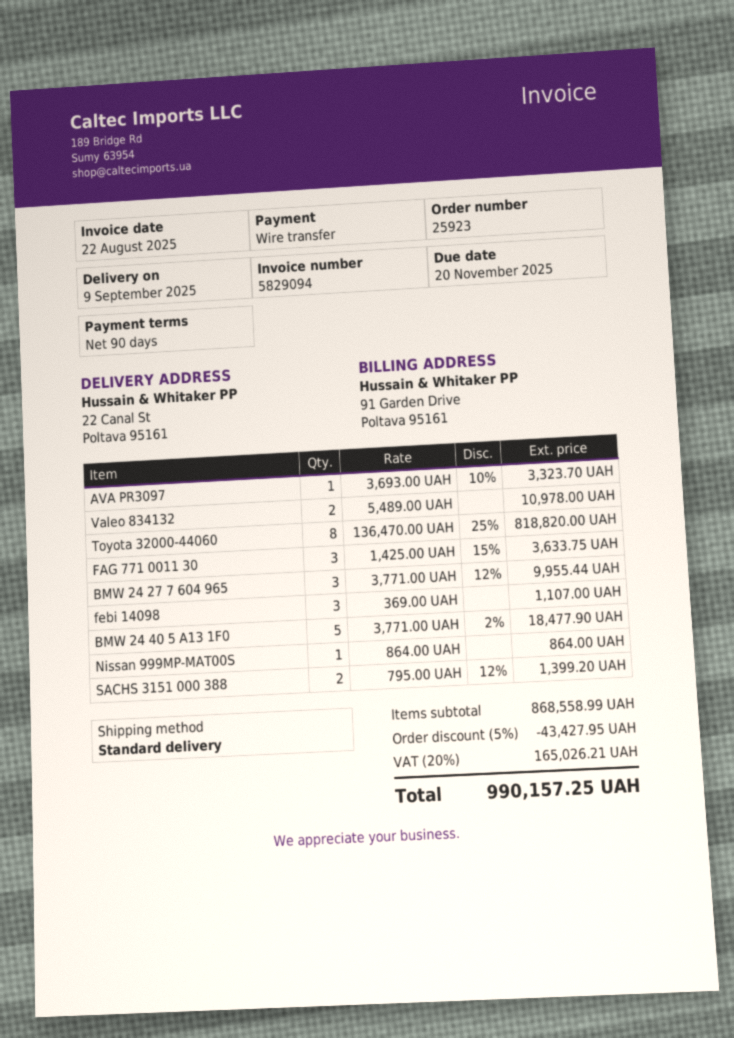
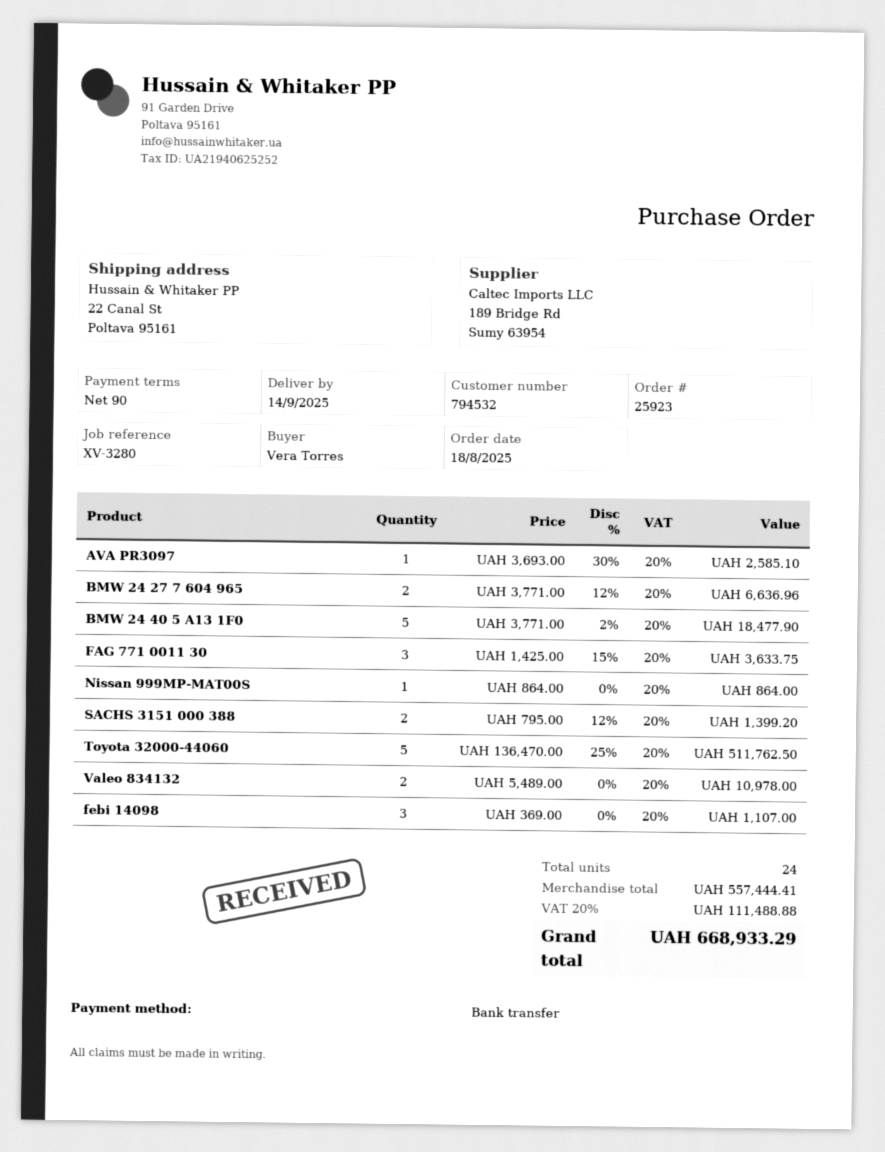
delivery date: 2025-09-09 -> 2025-09-14
AVA PR3097: 1 x 3693.00 - 10% = 3323.70 -> 1 x 3693.00 - 30% = 2585.10
Toyota 32000-44060: 8 x 136470.00 - 25% = 818820.00 -> 5 x 136470.00 - 25% = 511762.50
BMW 24 27 7 604 965: 3 x 3771.00 - 12% = 9955.44 -> 2 x 3771.00 - 12% = 6636.96
subtotal: 868558.99 -> 557444.41
discount: 5% = 43427.95 -> none
tax: 20% = 165026.21 -> 20% = 111488.88
total: 990157.25 -> 668933.29

